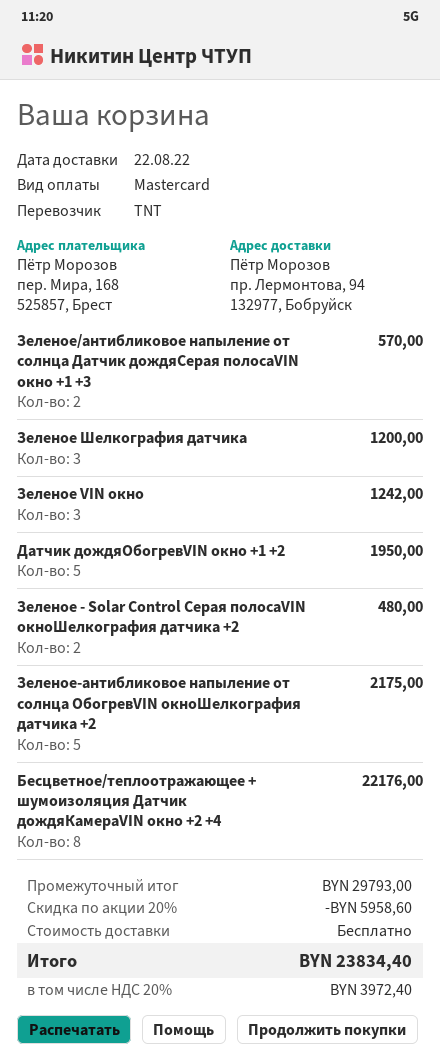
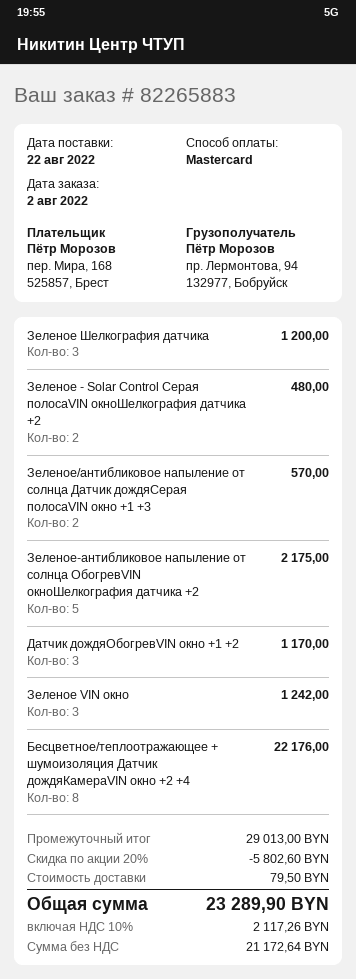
Датчик дождяОбогревVIN окно +1 +2: 5 for 1950.00 -> 3 for 1170.00
subtotal: 29793.00 -> 29013.00
discount: 20% = 5958.60 -> 20% = 5802.60
shipping: 0.00 -> 79.50
tax: 20% = 3972.40 -> 10% = 2117.26
total: 23834.40 -> 23289.90

